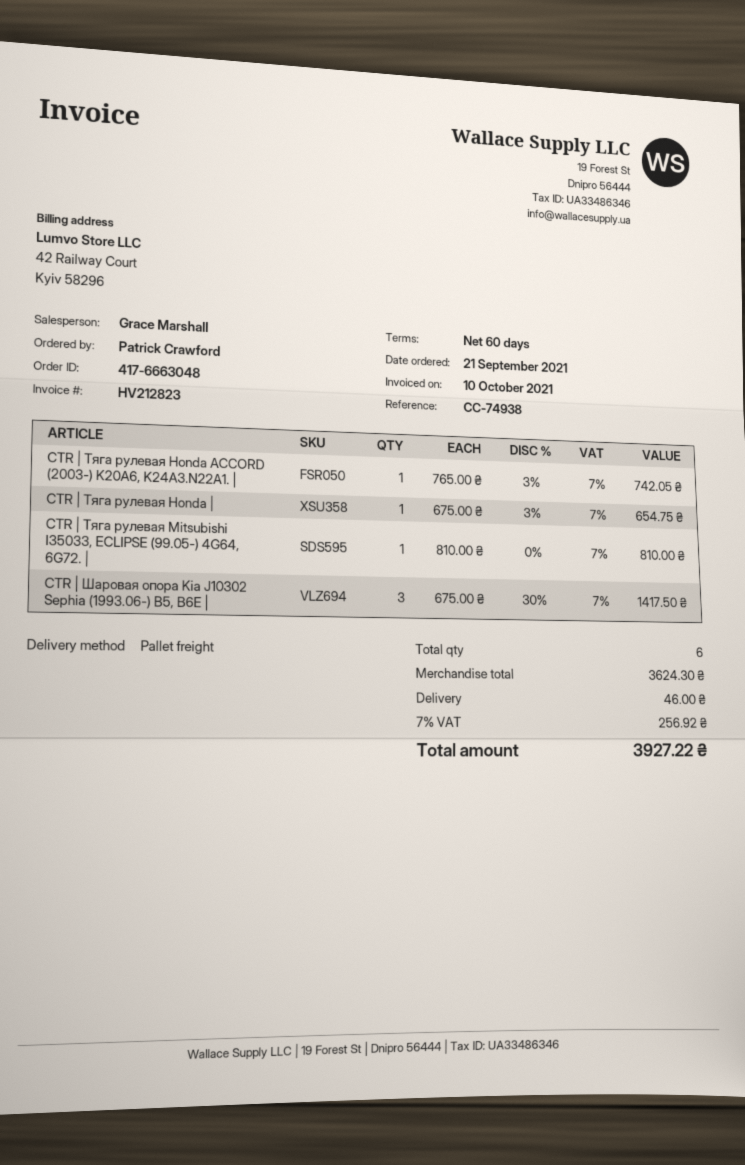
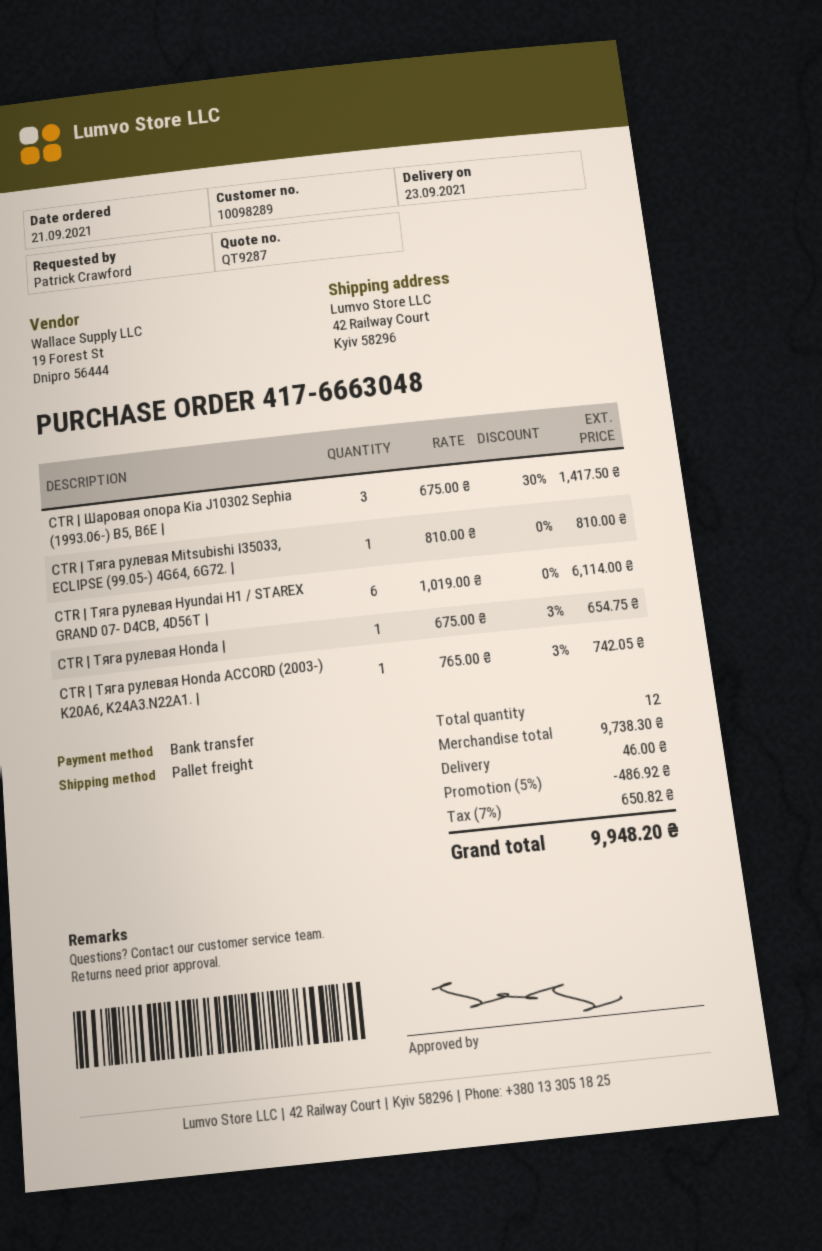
CTR | Тяга рулевая Hyundai H1 / STAREX GRAND 07- D4CB, 4D56T |: none -> 6 x 1019.00 = 6114.00
total quantity: 6 -> 12
subtotal: 3624.30 -> 9738.30
discount: none -> 5% = 486.92
tax: 7% = 256.92 -> 7% = 650.82
total: 3927.22 -> 9948.20

